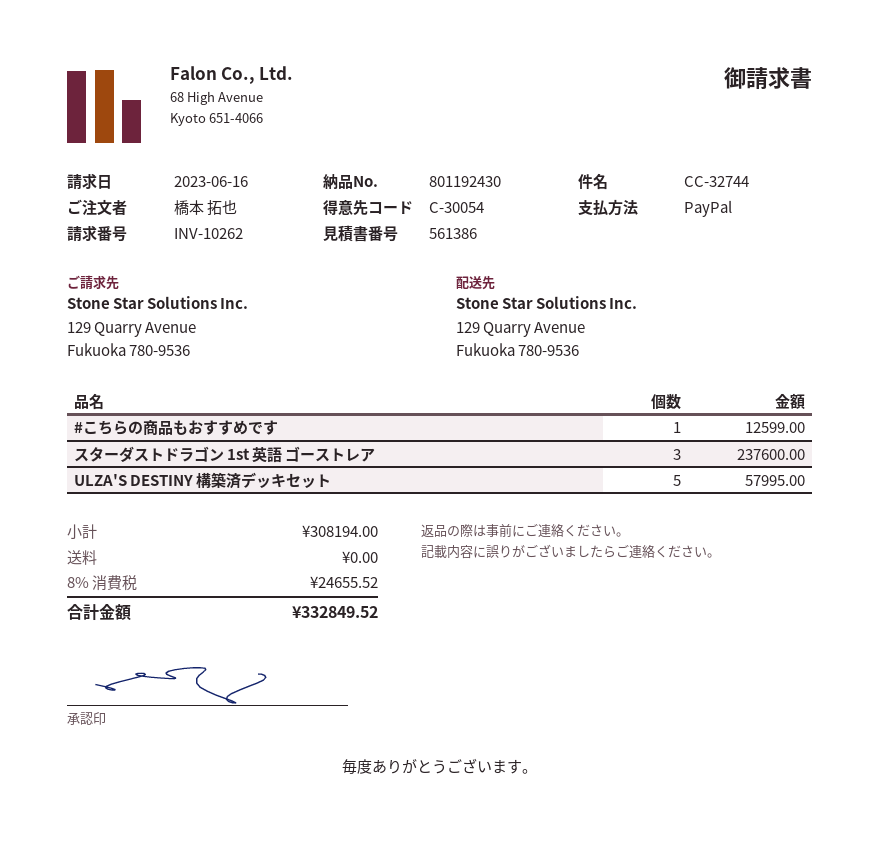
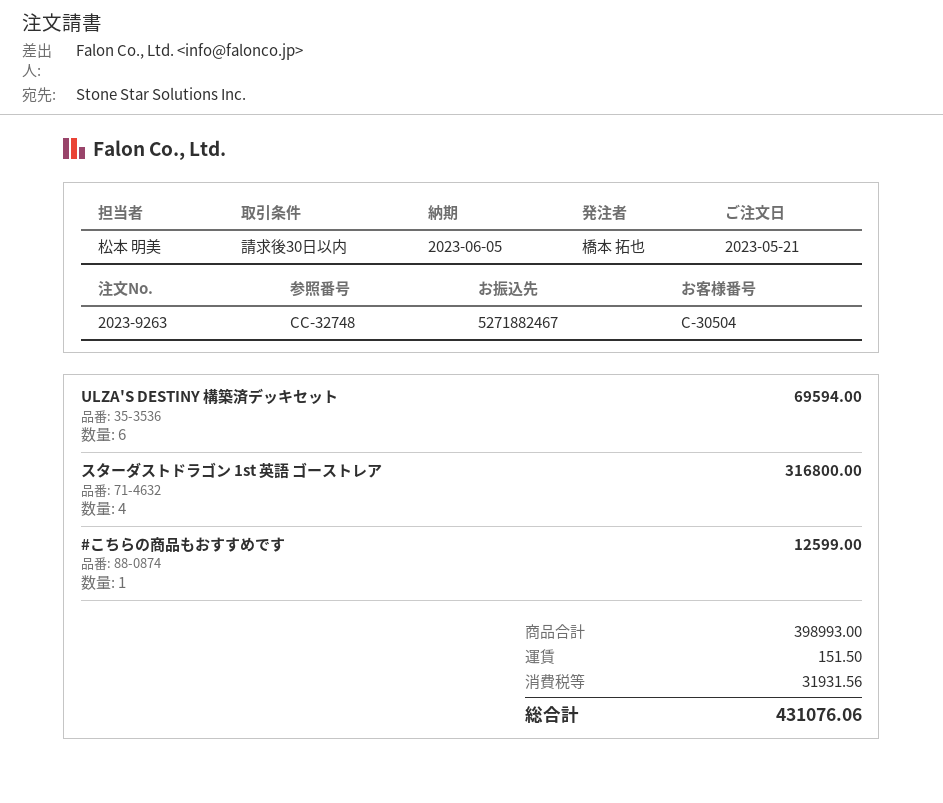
customer number: C-30054 -> C-30504
reference: CC-32744 -> CC-32748
スターダストドラゴン 1st 英語 ゴーストレア: 3 for 237600.00 -> 4 for 316800.00
ULZA'S DESTINY 構築済デッキセット: 5 for 57995.00 -> 6 for 69594.00
subtotal: 308194.00 -> 398993.00
shipping: 0.00 -> 151.50
tax: 24655.52 -> 31931.56
total: 332849.52 -> 431076.06

